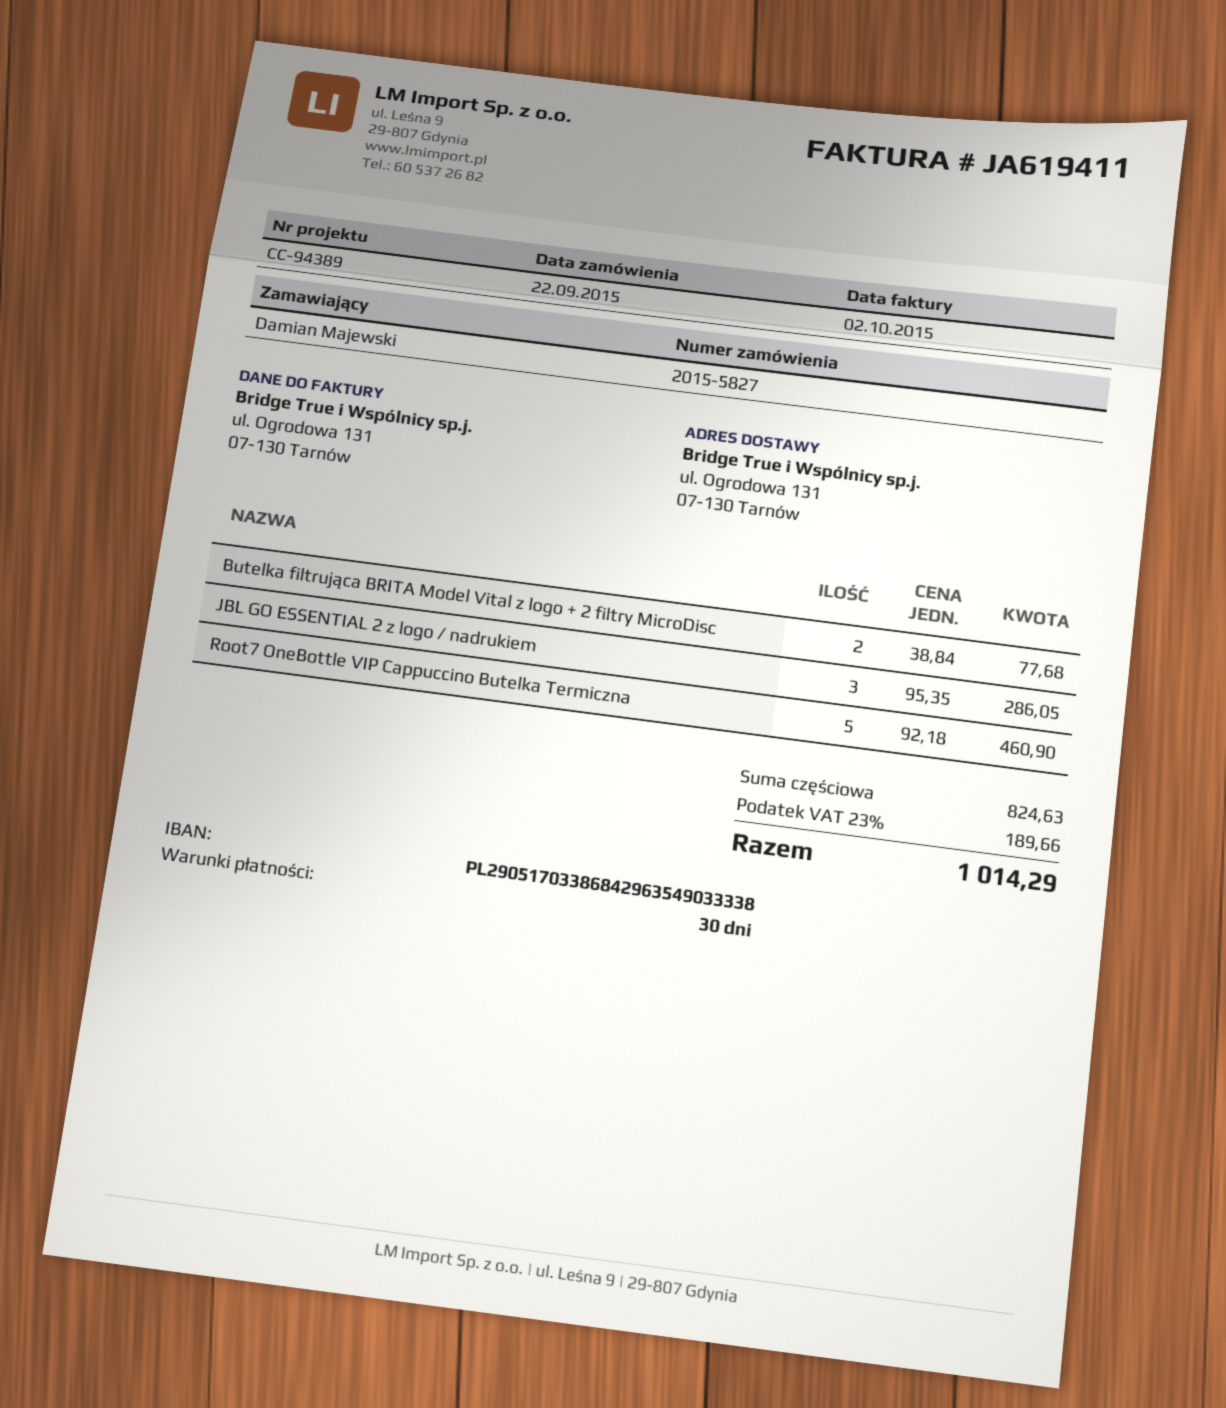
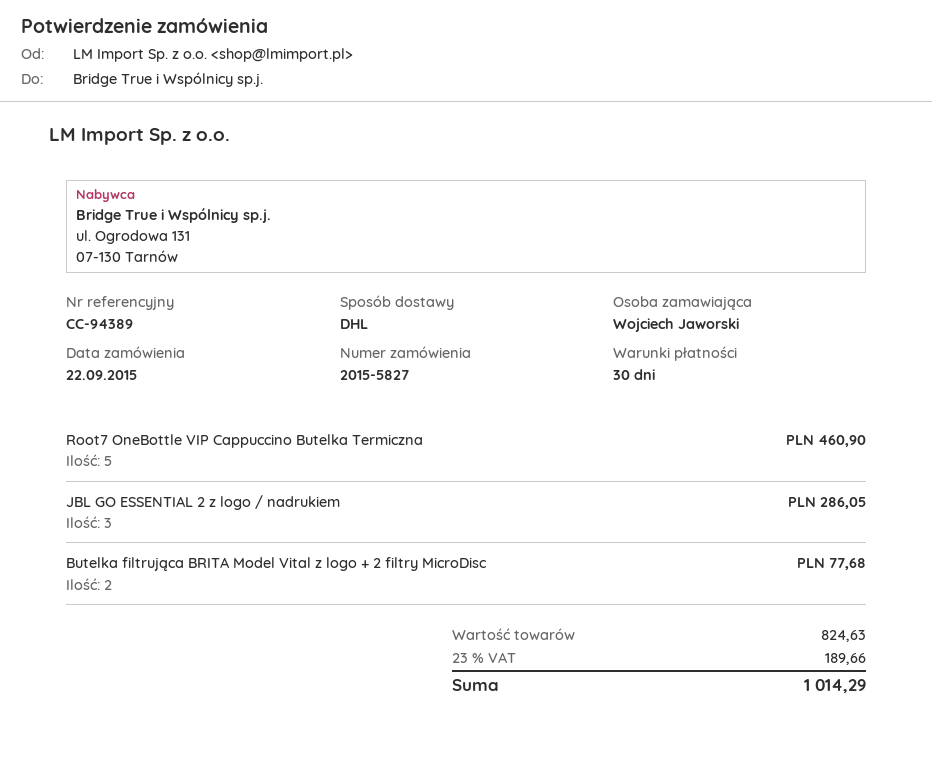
ordered by: Damian Majewski -> Wojciech Jaworski

